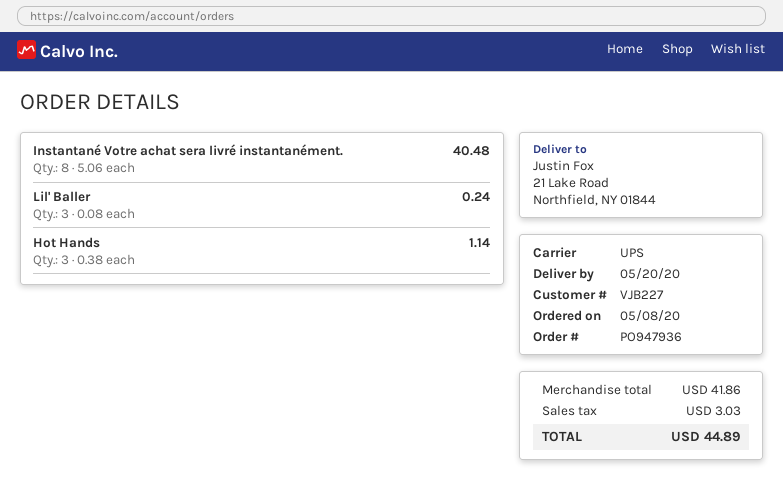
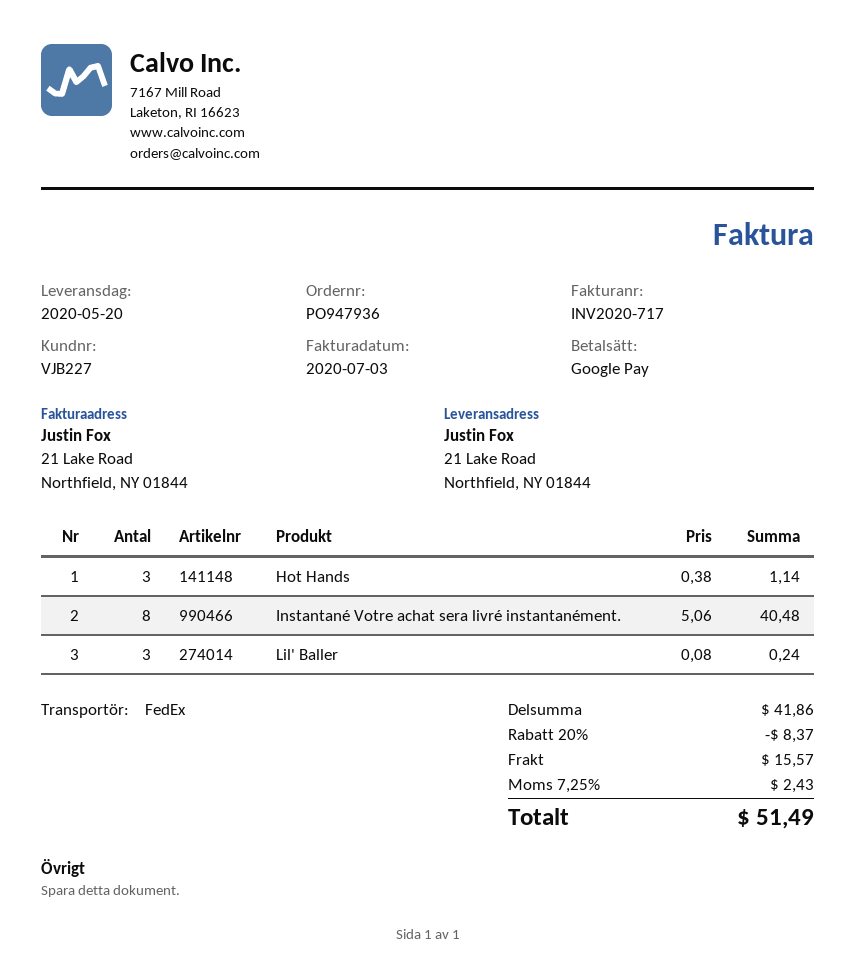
shipping method: UPS -> FedEx
discount: none -> 20% = 8.37
shipping: none -> 15.57
tax: 3.03 -> 2.43
total: 44.89 -> 51.49

